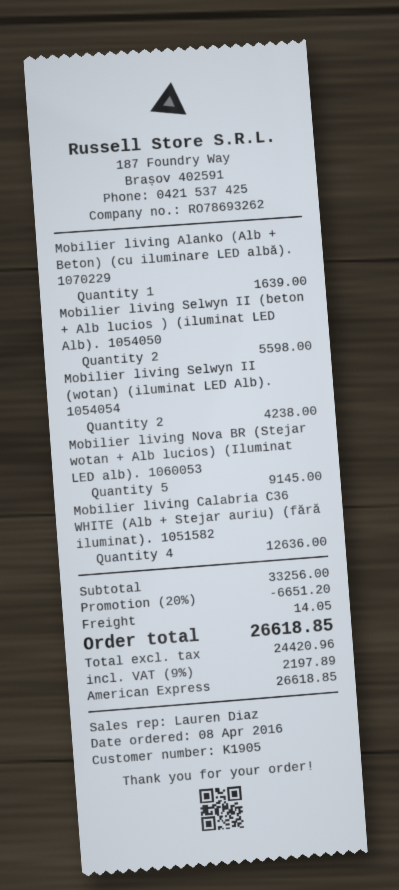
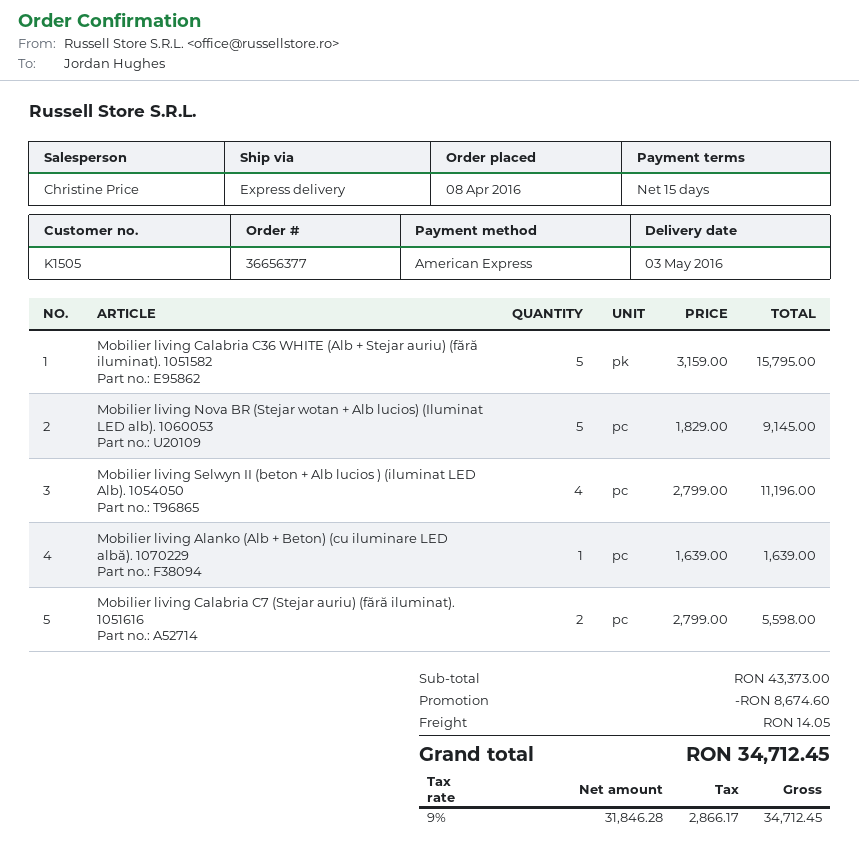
customer number: K1905 -> K1505
sales rep: Lauren Diaz -> Christine Price
Mobilier living Selwyn II (beton + Alb lucios ) (iluminat LED Alb). 1054050: 2 for 5598.00 -> 4 for 11196.00
Mobilier living Selwyn II (wotan) (iluminat LED Alb). 1054054: 2 for 4238.00 -> none
Mobilier living Calabria C36 WHITE (Alb + Stejar auriu) (fără iluminat). 1051582: 4 for 12636.00 -> 5 for 15795.00
Mobilier living Calabria C7 (Stejar auriu) (fără iluminat). 1051616: none -> 2 for 5598.00
subtotal: 33256.00 -> 43373.00
discount: 6651.20 -> 8674.60
net: 24420.96 -> 31846.28
tax: 9% = 2197.89 -> 9% = 2866.17
total: 26618.85 -> 34712.45

